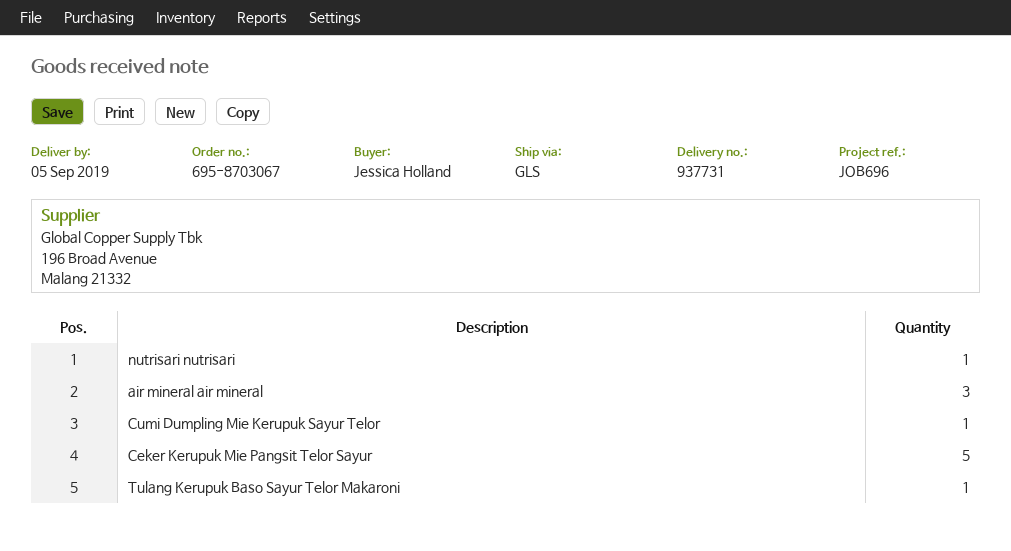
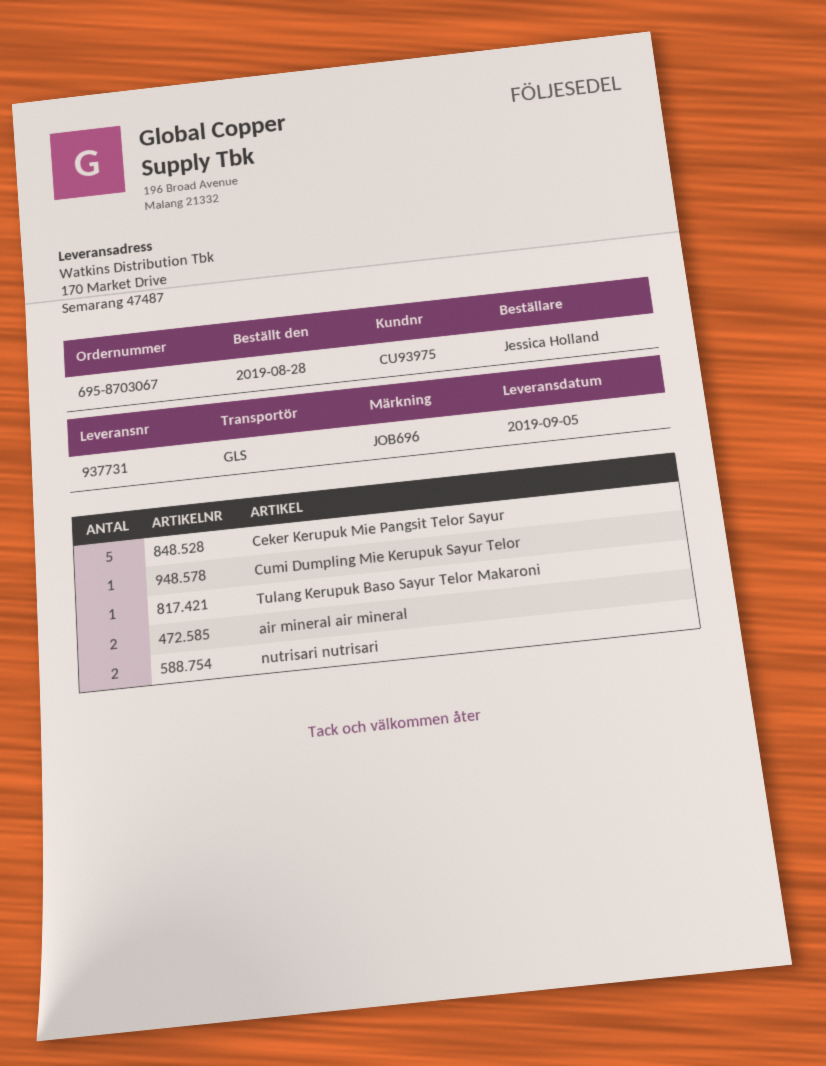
nutrisari nutrisari: 1 -> 2
air mineral air mineral: 3 -> 2

